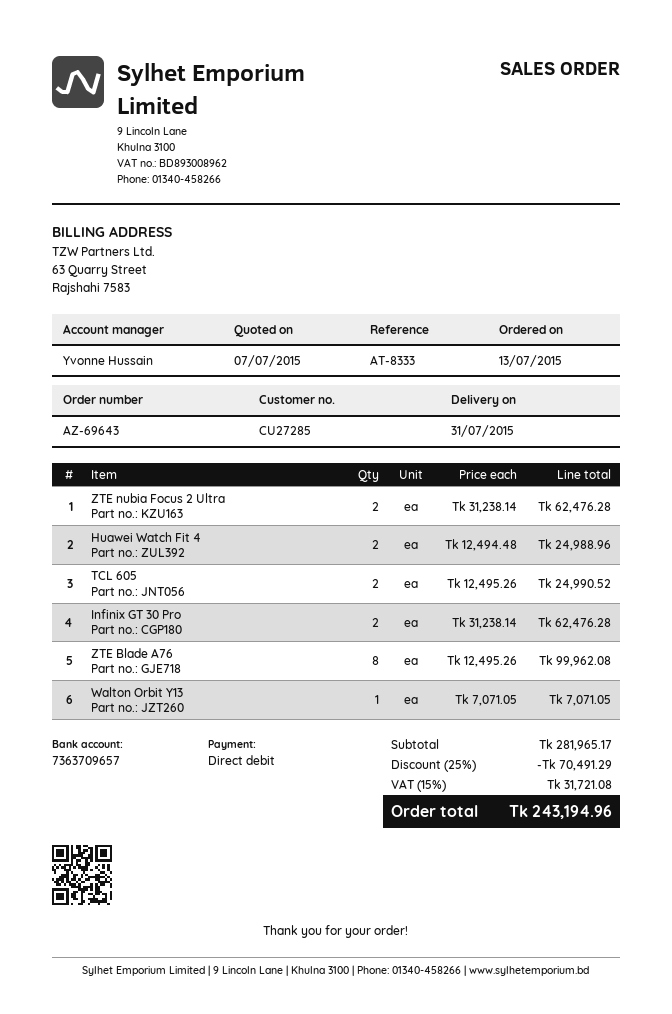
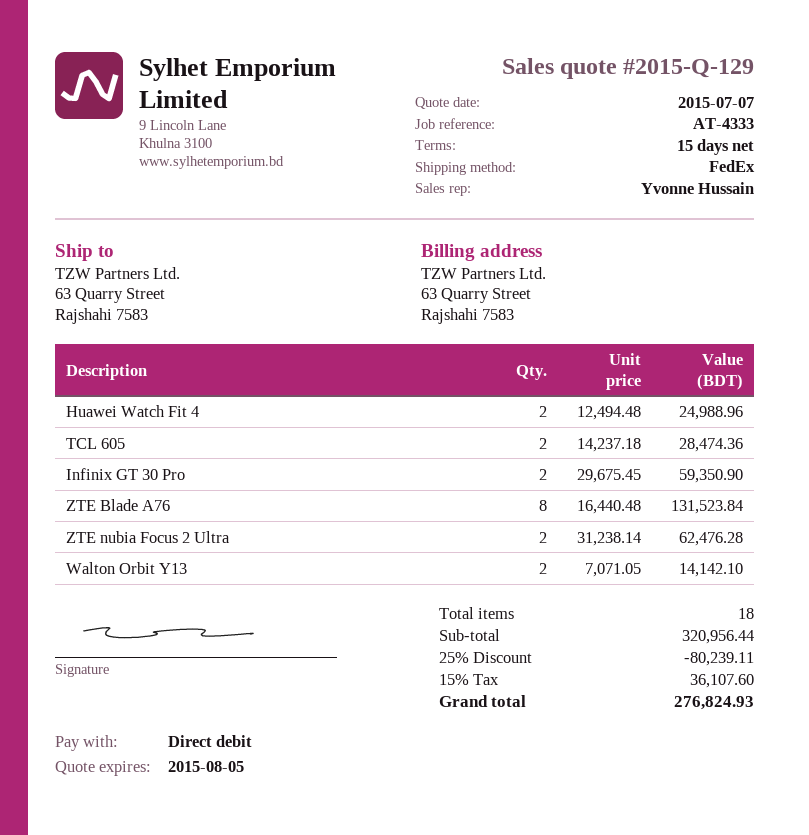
reference: AT-8333 -> AT-4333
TCL 605: 2 x 12495.26 = 24990.52 -> 2 x 14237.18 = 28474.36
Infinix GT 30 Pro: 2 x 31238.14 = 62476.28 -> 2 x 29675.45 = 59350.90
ZTE Blade A76: 8 x 12495.26 = 99962.08 -> 8 x 16440.48 = 131523.84
Walton Orbit Y13: 1 x 7071.05 = 7071.05 -> 2 x 7071.05 = 14142.10
subtotal: 281965.17 -> 320956.44
discount: 25% = 70491.29 -> 25% = 80239.11
tax: 15% = 31721.08 -> 15% = 36107.60
total: 243194.96 -> 276824.93

